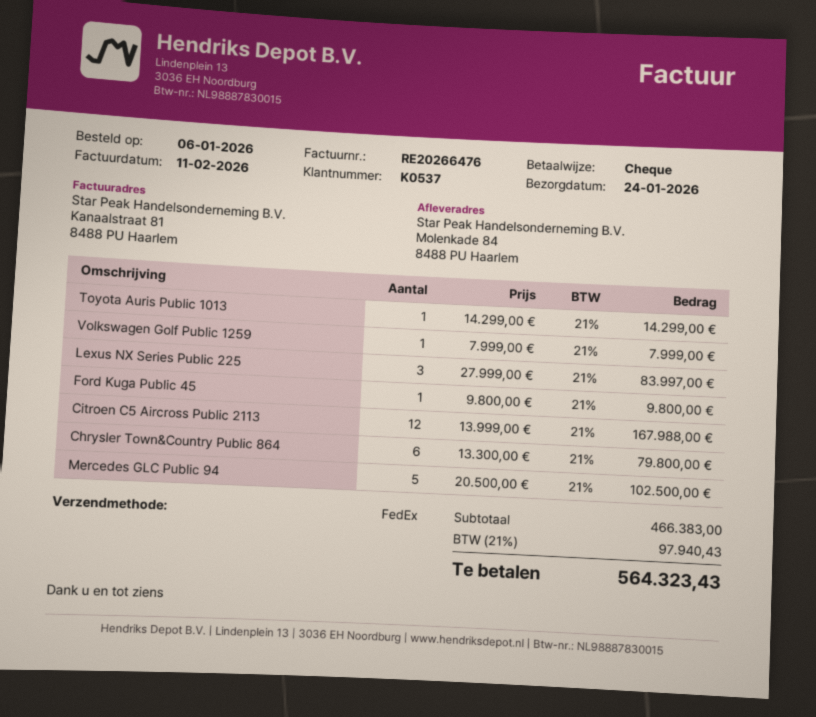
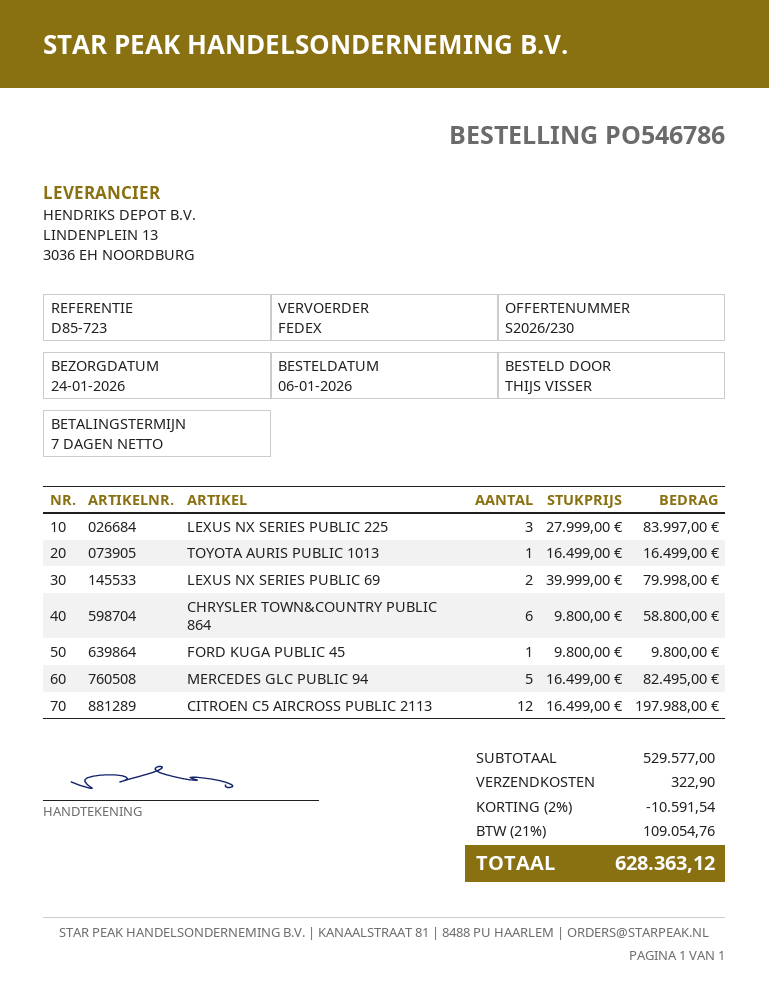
Toyota Auris Public 1013: 1 x 14299.00 = 14299.00 -> 1 x 16499.00 = 16499.00
Volkswagen Golf Public 1259: 1 x 7999.00 = 7999.00 -> none
Citroen C5 Aircross Public 2113: 12 x 13999.00 = 167988.00 -> 12 x 16499.00 = 197988.00
Chrysler Town&Country Public 864: 6 x 13300.00 = 79800.00 -> 6 x 9800.00 = 58800.00
Mercedes GLC Public 94: 5 x 20500.00 = 102500.00 -> 5 x 16499.00 = 82495.00
LEXUS NX SERIES PUBLIC 69: none -> 2 x 39999.00 = 79998.00
subtotal: 466383.00 -> 529577.00
discount: none -> 2% = 10591.54
shipping: none -> 322.90
tax: 21% = 97940.43 -> 21% = 109054.76
total: 564323.43 -> 628363.12

